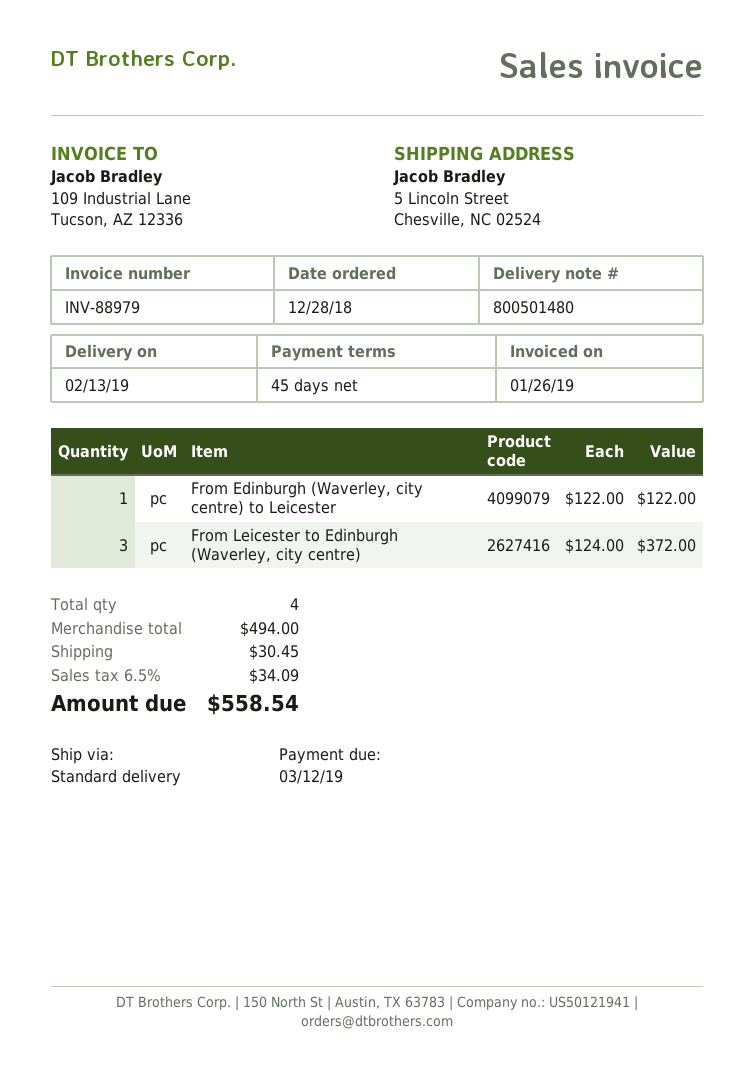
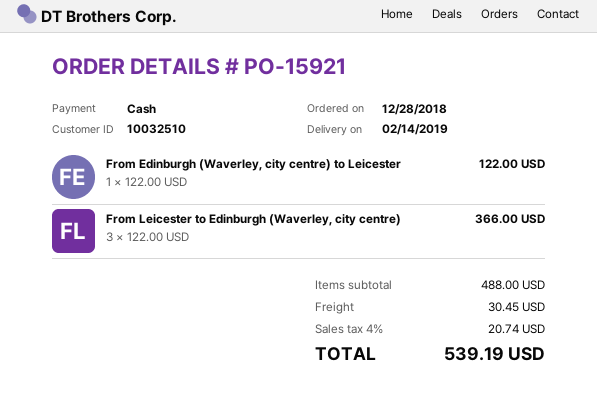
delivery date: 2019-02-13 -> 2019-02-14
From Leicester to Edinburgh (Waverley, city centre): 3 x 124.00 = 372.00 -> 3 x 122.00 = 366.00
subtotal: 494.00 -> 488.00
tax: 6.5% = 34.09 -> 4% = 20.74
total: 558.54 -> 539.19

